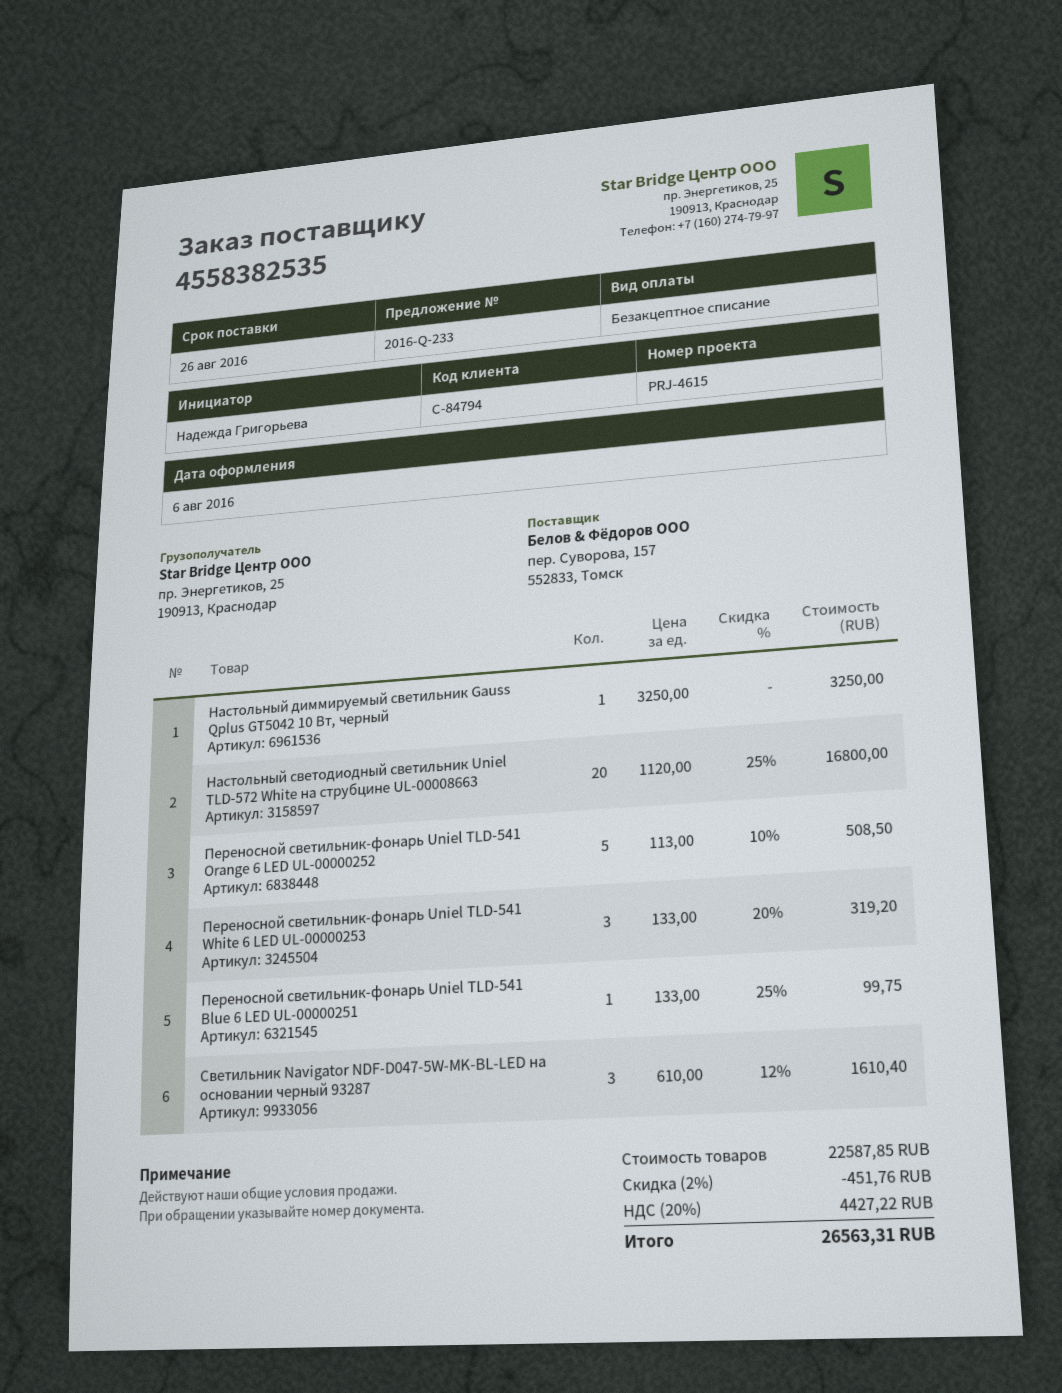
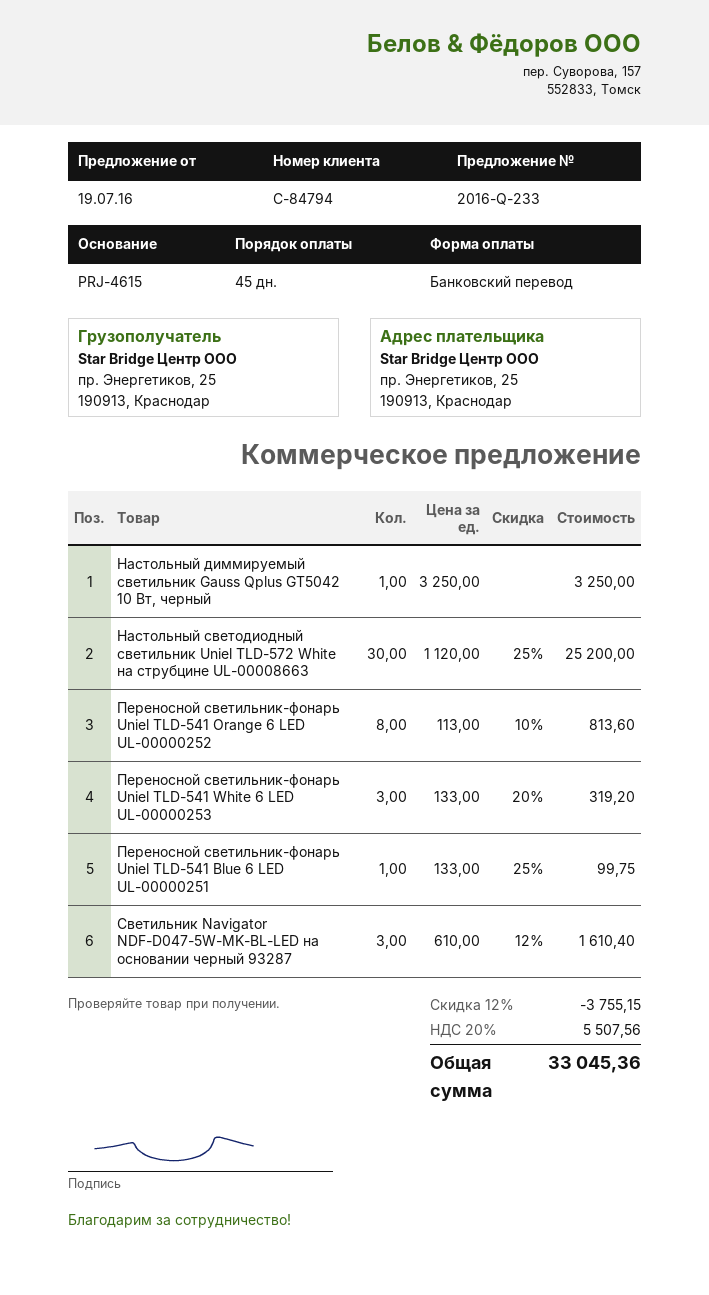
payment method: direct debit -> bank transfer
Настольный светодиодный светильник Uniel TLD-572 White на струбцине UL-00008663: 20 x 1120.00 - 25% = 16800.00 -> 30 x 1120.00 - 25% = 25200.00
Переносной светильник-фонарь Uniel TLD-541 Orange 6 LED UL-00000252: 5 x 113.00 - 10% = 508.50 -> 8 x 113.00 - 10% = 813.60
discount: 2% = 451.76 -> 12% = 3755.15
tax: 20% = 4427.22 -> 20% = 5507.56
total: 26563.31 -> 33045.36

